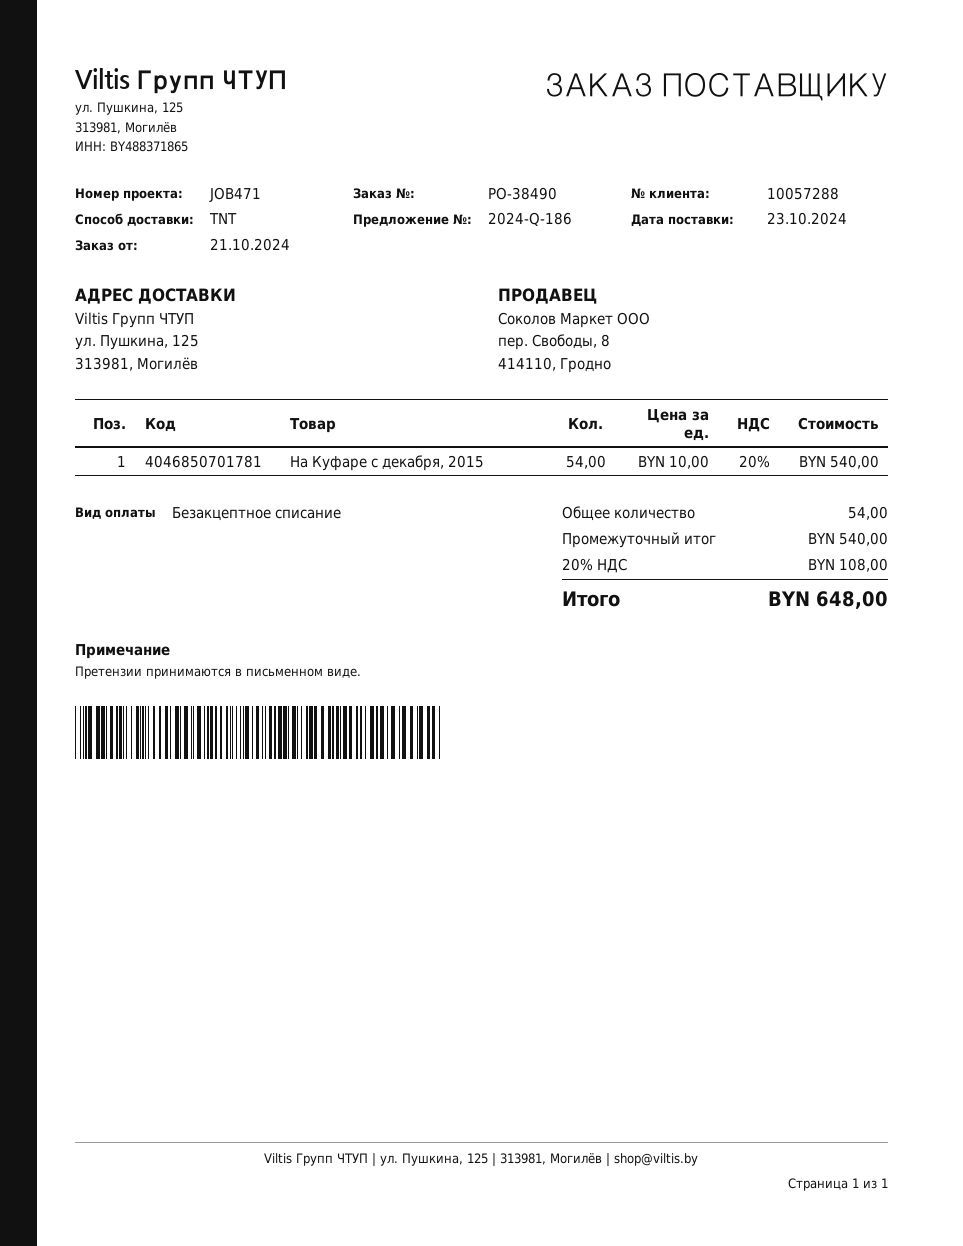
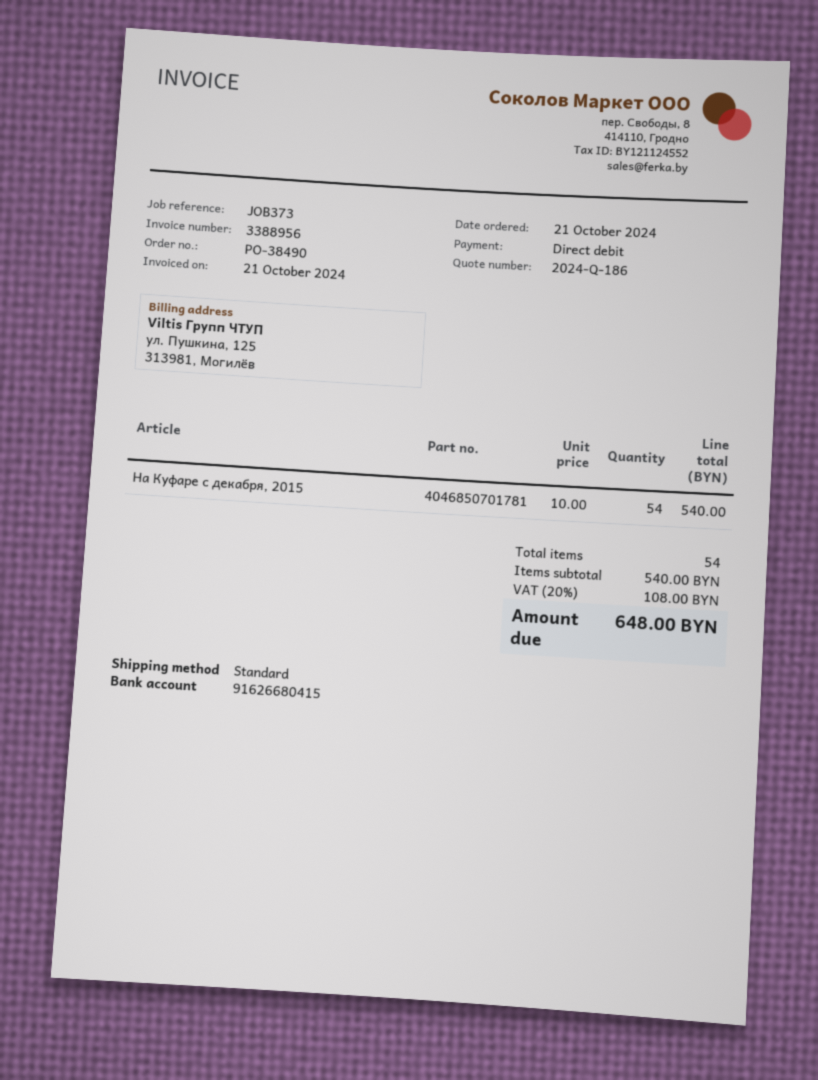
reference: JOB471 -> JOB373
shipping method: TNT -> standard

